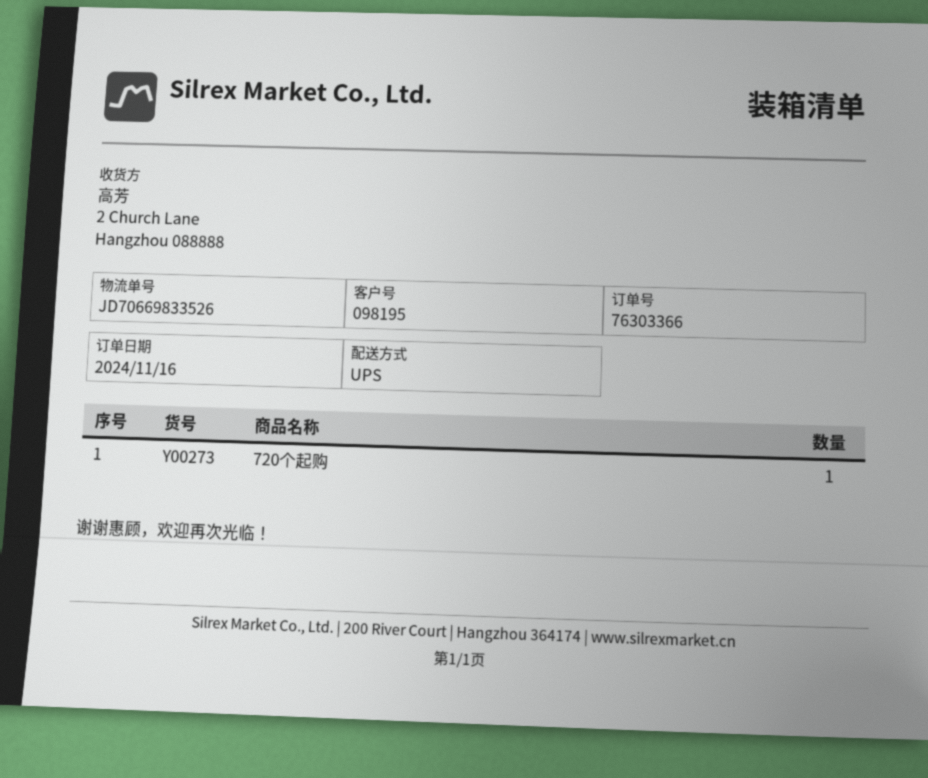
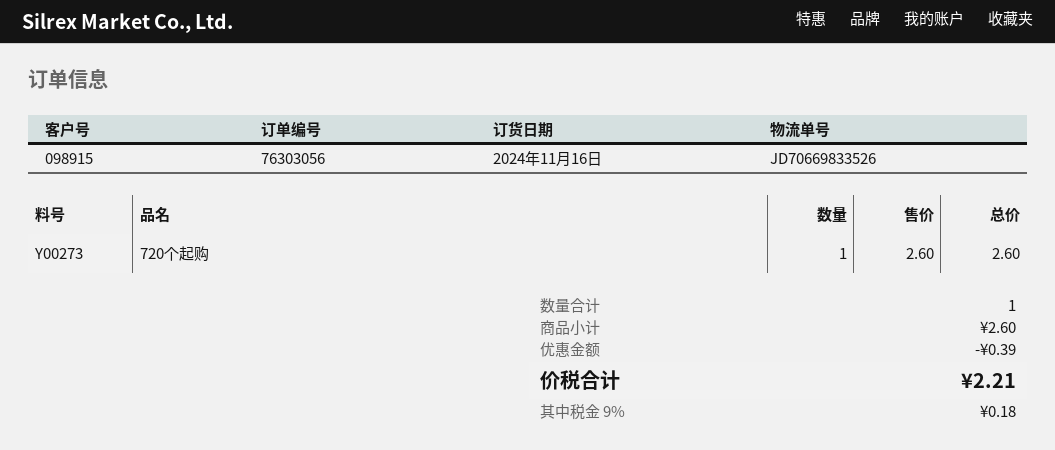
order number: 76303366 -> 76303056
customer number: 098195 -> 098915

